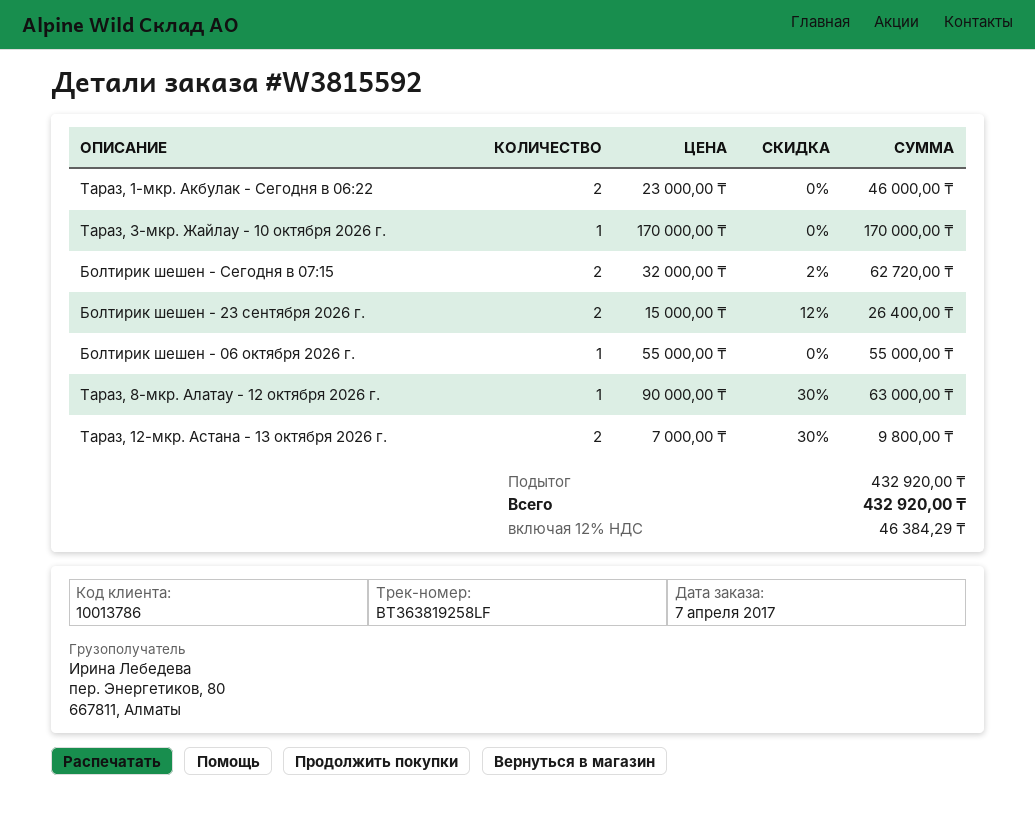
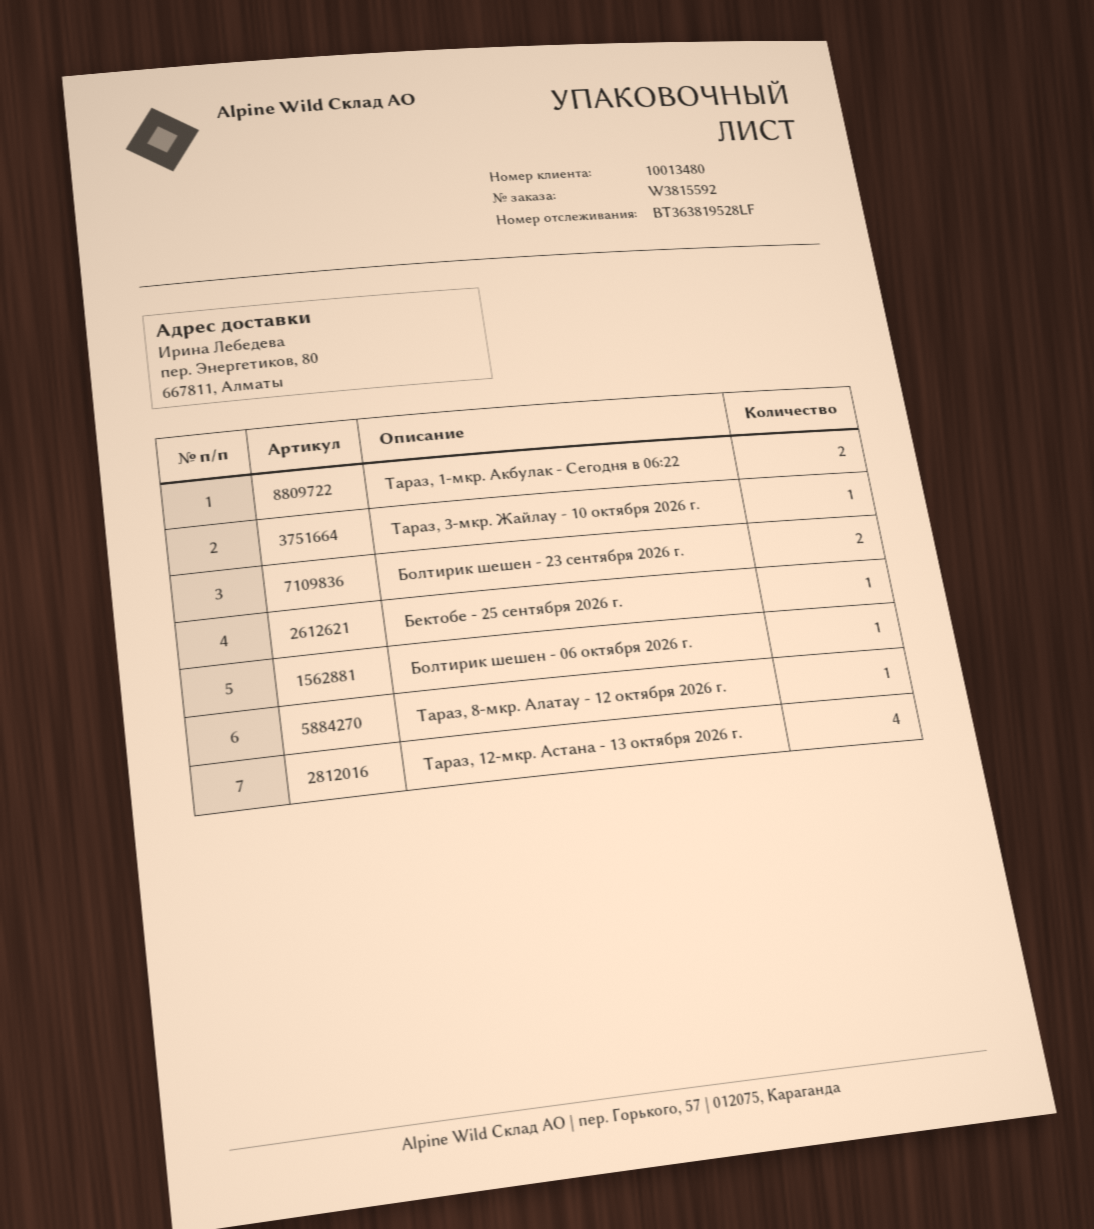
customer number: 10013786 -> 10013480
tracking number: BT363819258LF -> BT363819528LF
Болтирик шешен - Сегодня в 07:15: 2 -> none
Тараз, 12-мкр. Астана - 13 октября 2026 г.: 2 -> 4
Бектобе - 25 сентября 2026 г.: none -> 1

